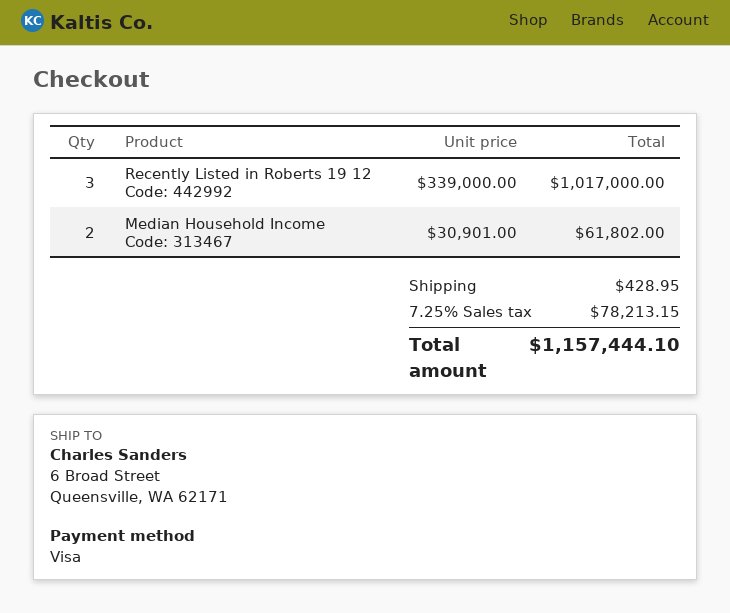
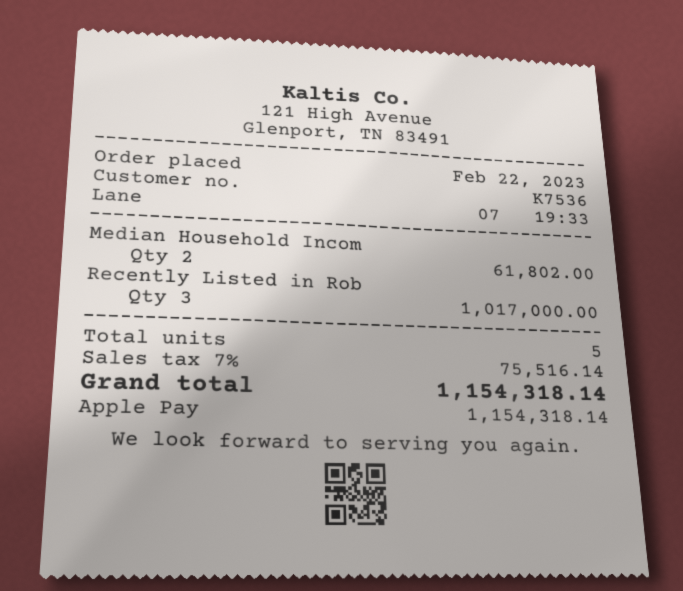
payment method: Visa -> Apple Pay
shipping: 428.95 -> none
tax: 7.25% = 78213.15 -> 7% = 75516.14
total: 1157444.10 -> 1154318.14

